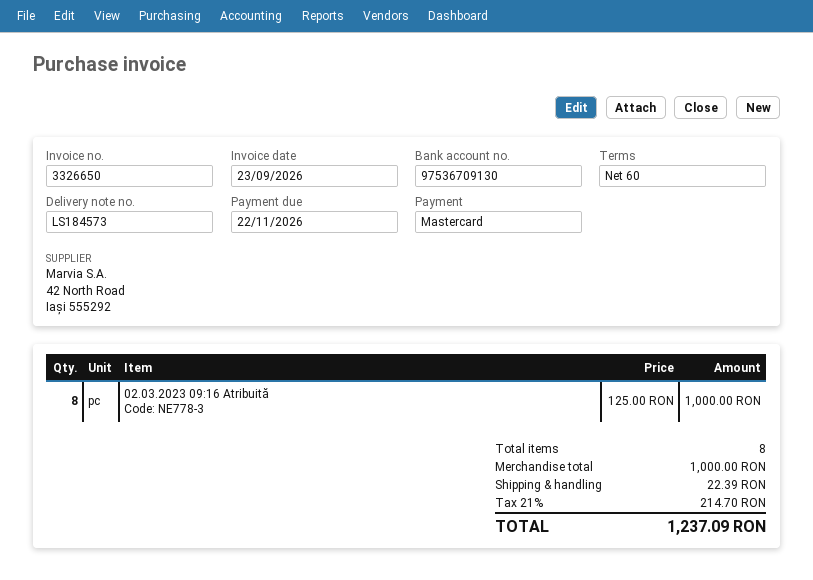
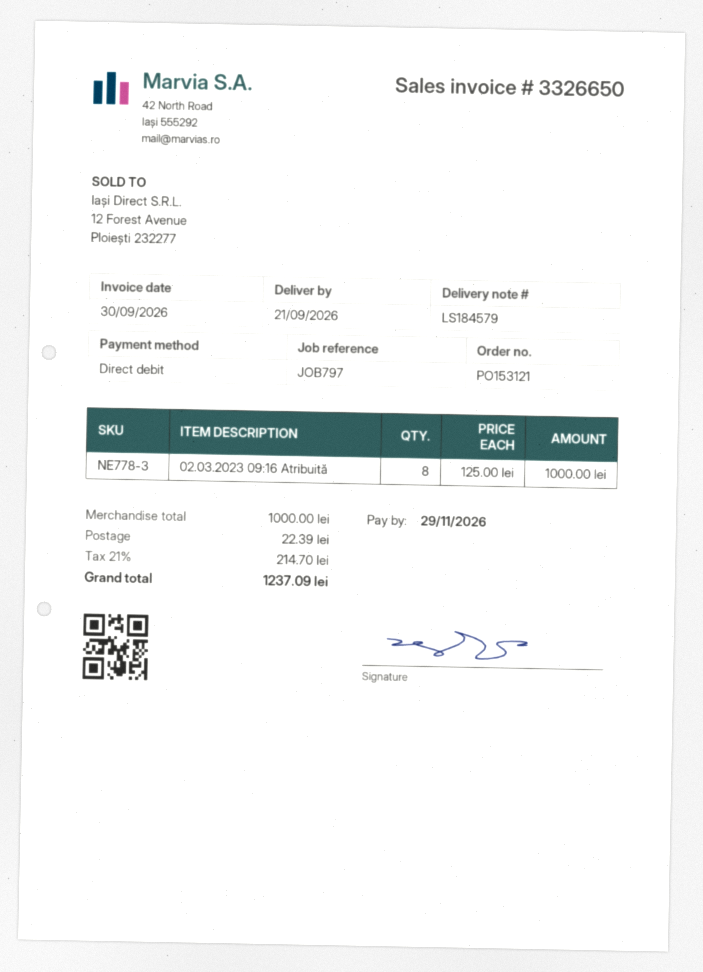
delivery note number: LS184573 -> LS184579
invoice date: 2026-09-23 -> 2026-09-30
due date: 2026-11-22 -> 2026-11-29
payment method: Mastercard -> direct debit

